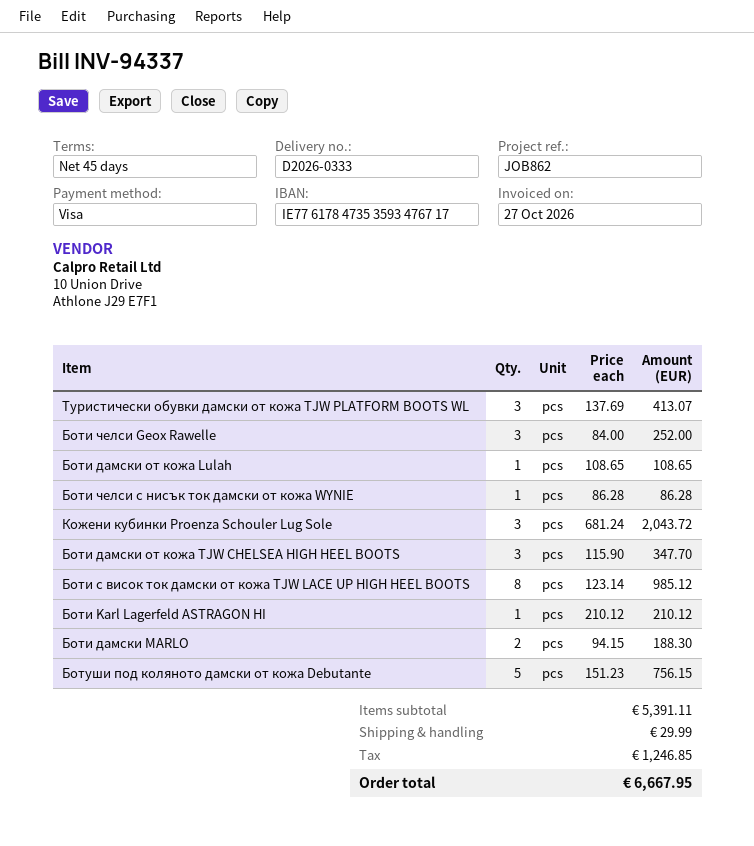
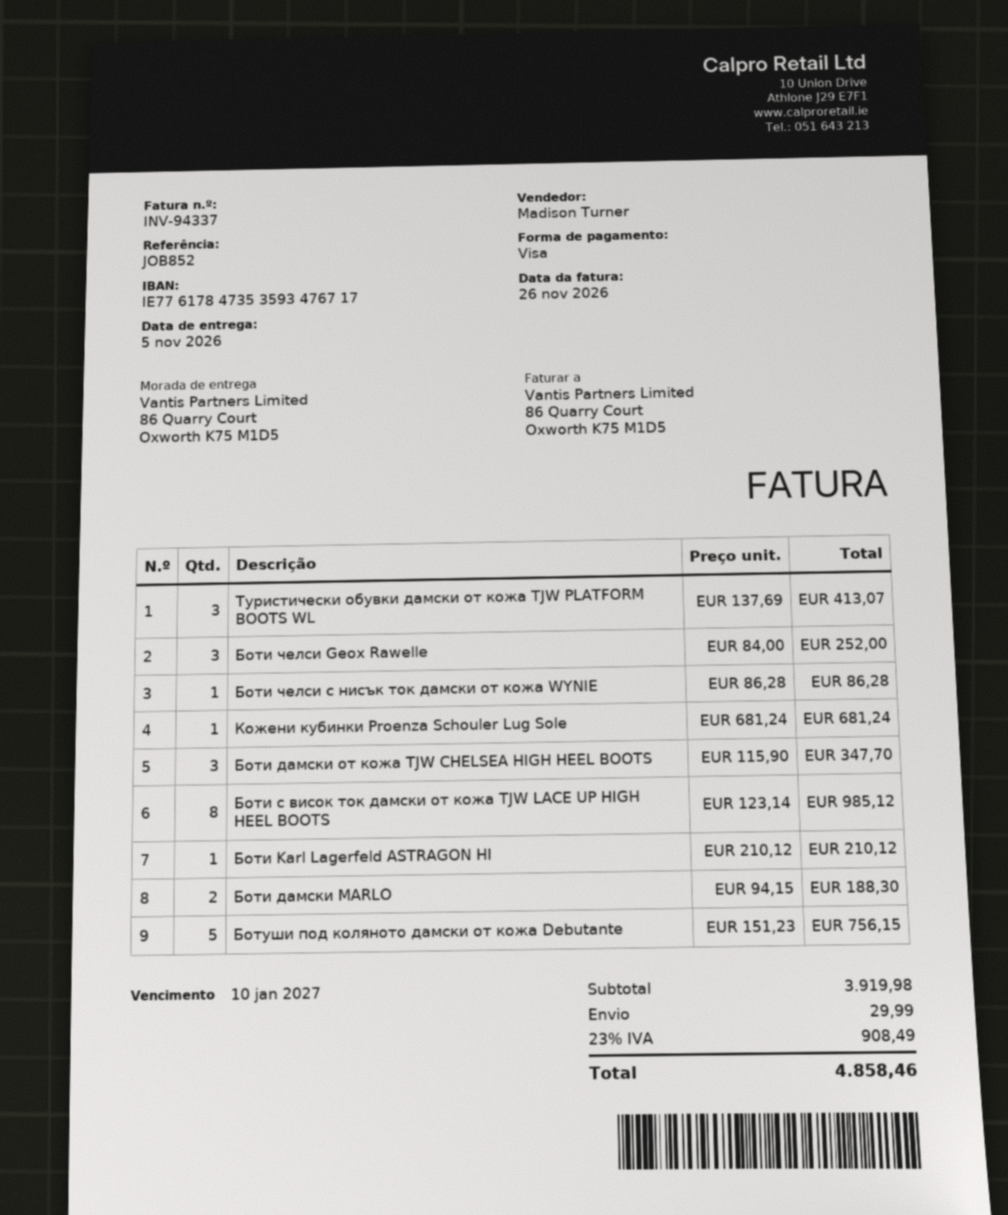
invoice date: 2026-10-27 -> 2026-11-26
reference: JOB862 -> JOB852
Боти дамски от кожа Lulah: 1 x 108.65 = 108.65 -> none
Кожени кубинки Proenza Schouler Lug Sole: 3 x 681.24 = 2043.72 -> 1 x 681.24 = 681.24
subtotal: 5391.11 -> 3919.98
tax: 1246.85 -> 908.49
total: 6667.95 -> 4858.46

